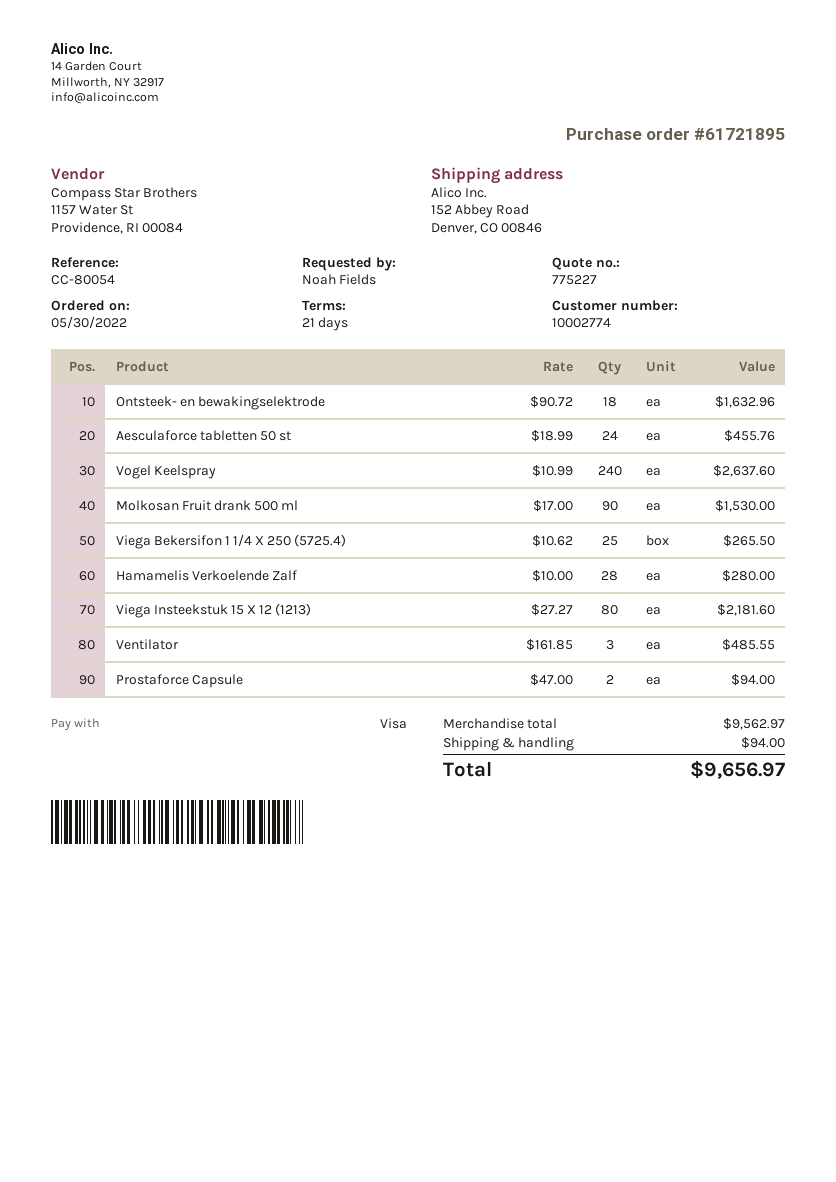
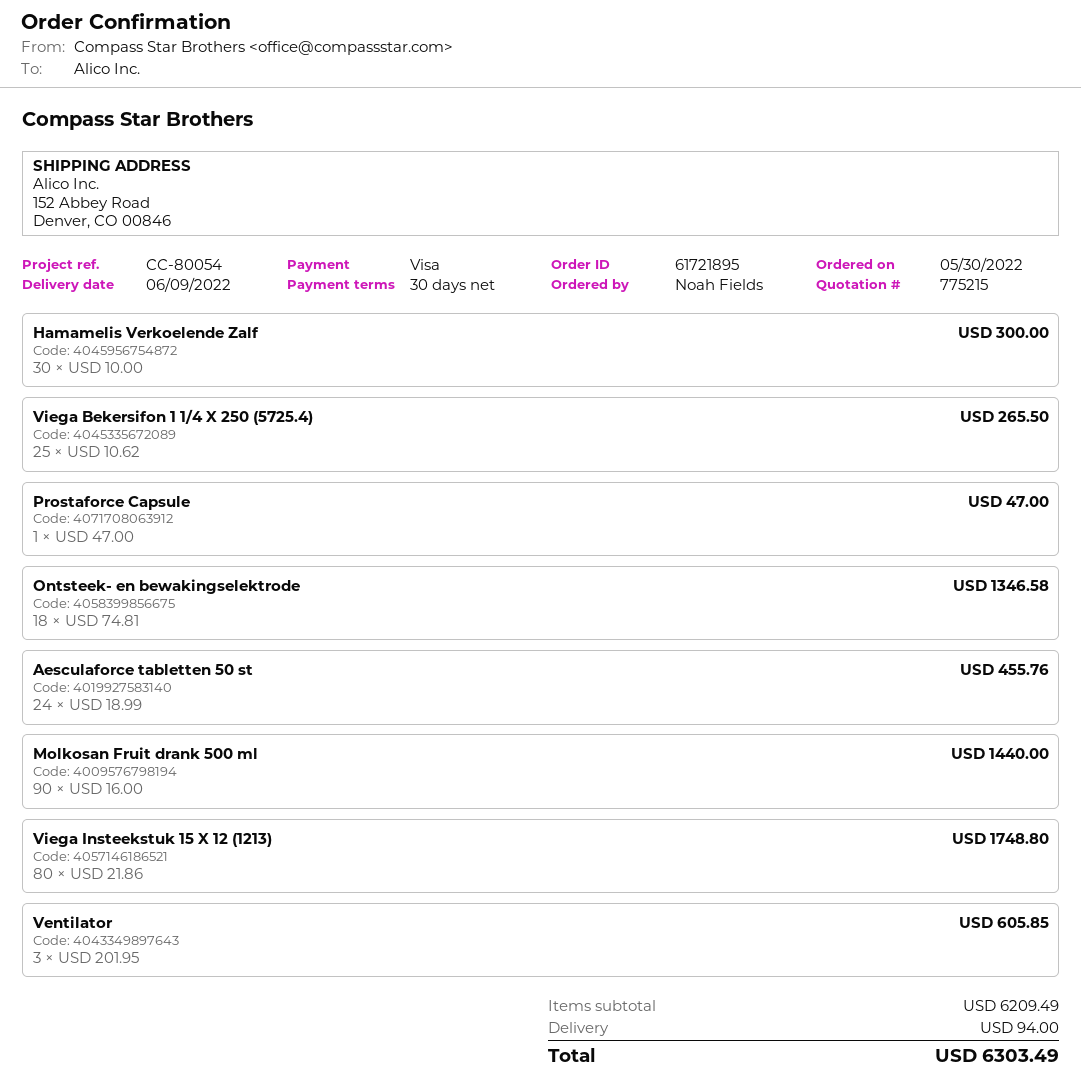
quote number: 775227 -> 775215
payment terms: 21 days -> 30 days
Ontsteek- en bewakingselektrode: 18 x 90.72 = 1632.96 -> 18 x 74.81 = 1346.58
Vogel Keelspray: 240 x 10.99 = 2637.60 -> none
Molkosan Fruit drank 500 ml: 90 x 17.00 = 1530.00 -> 90 x 16.00 = 1440.00
Hamamelis Verkoelende Zalf: 28 x 10.00 = 280.00 -> 30 x 10.00 = 300.00
Viega Insteekstuk 15 X 12 (1213): 80 x 27.27 = 2181.60 -> 80 x 21.86 = 1748.80
Ventilator: 3 x 161.85 = 485.55 -> 3 x 201.95 = 605.85
Prostaforce Capsule: 2 x 47.00 = 94.00 -> 1 x 47.00 = 47.00
subtotal: 9562.97 -> 6209.49
total: 9656.97 -> 6303.49

